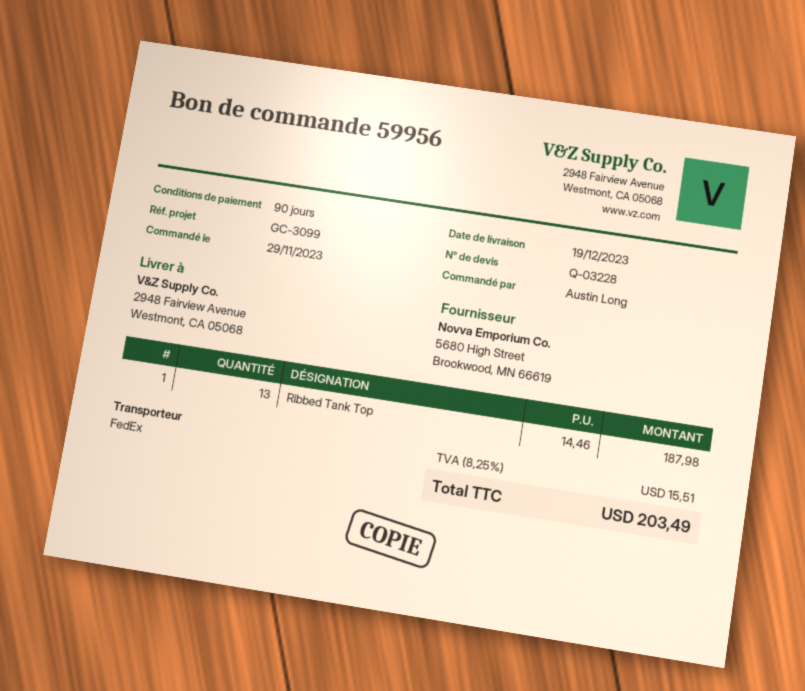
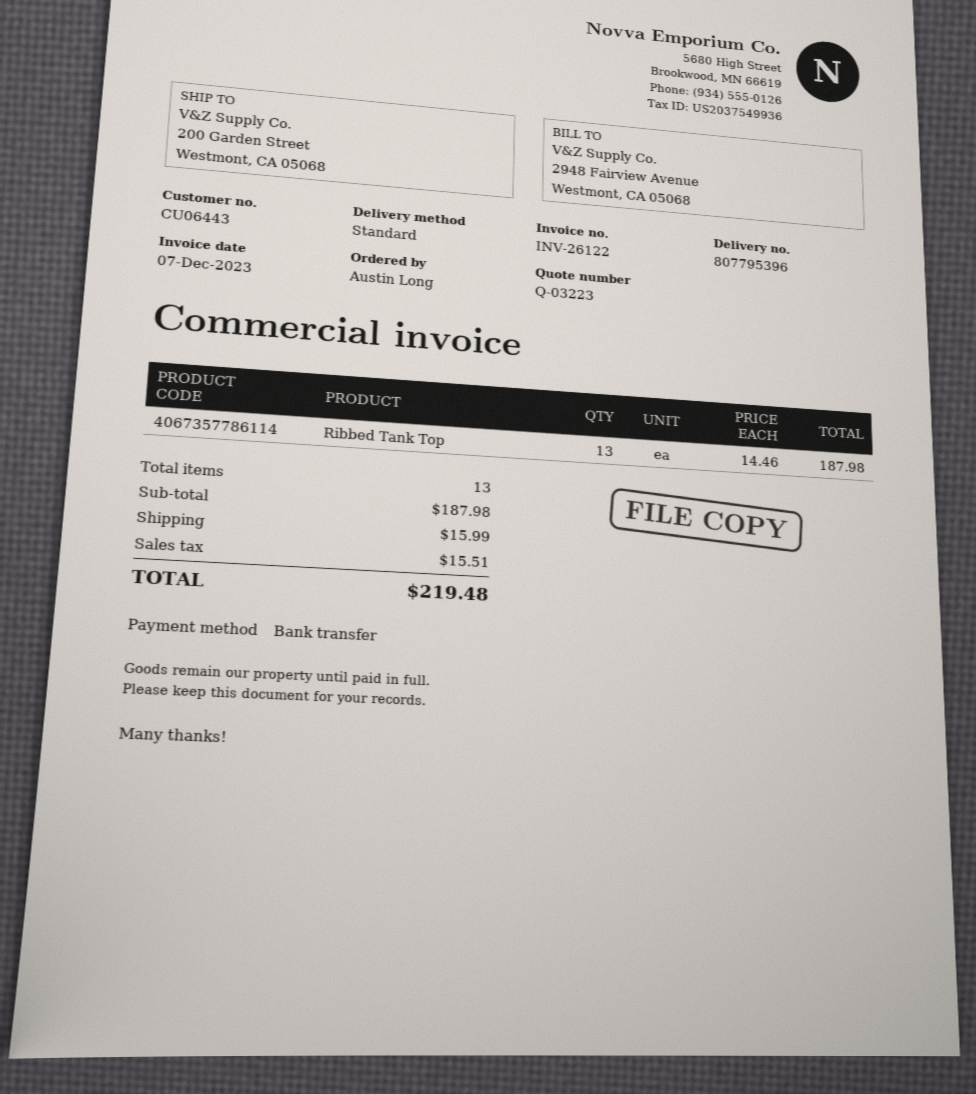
quote number: Q-03228 -> Q-03223
shipping method: FedEx -> standard
ship to: 2948 Fairview Avenue, Westmont, CA 05068 -> 200 Garden Street, Westmont, CA 05068
shipping: none -> 15.99
total: 203.49 -> 219.48

